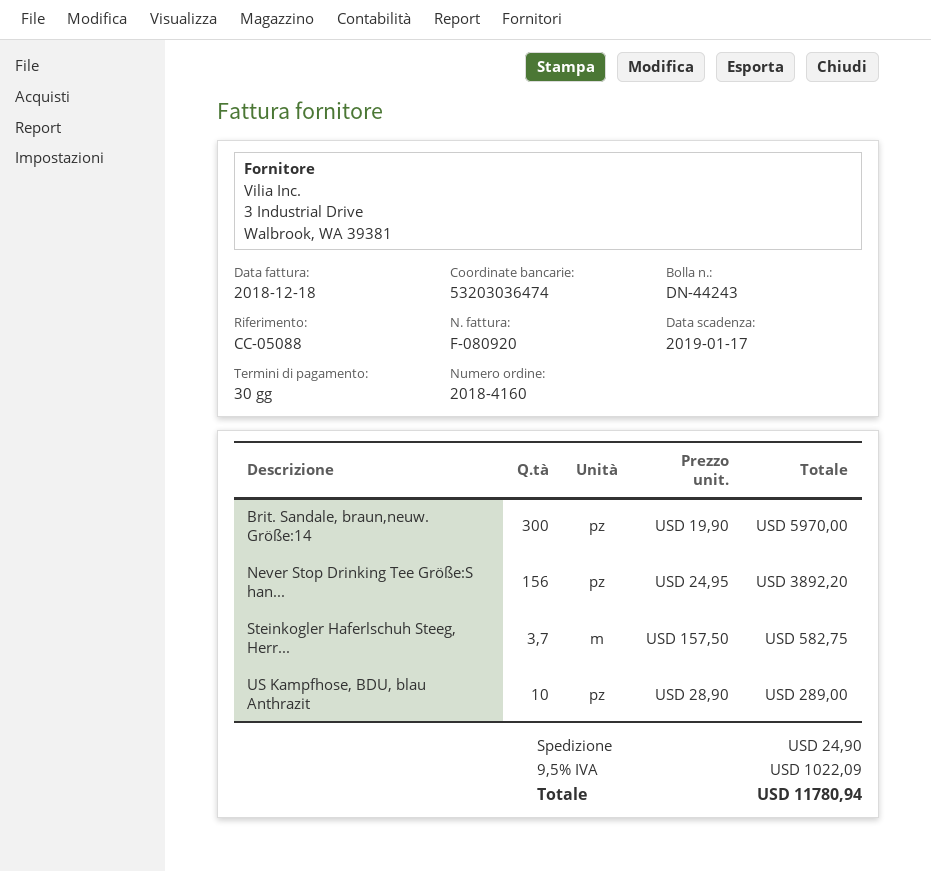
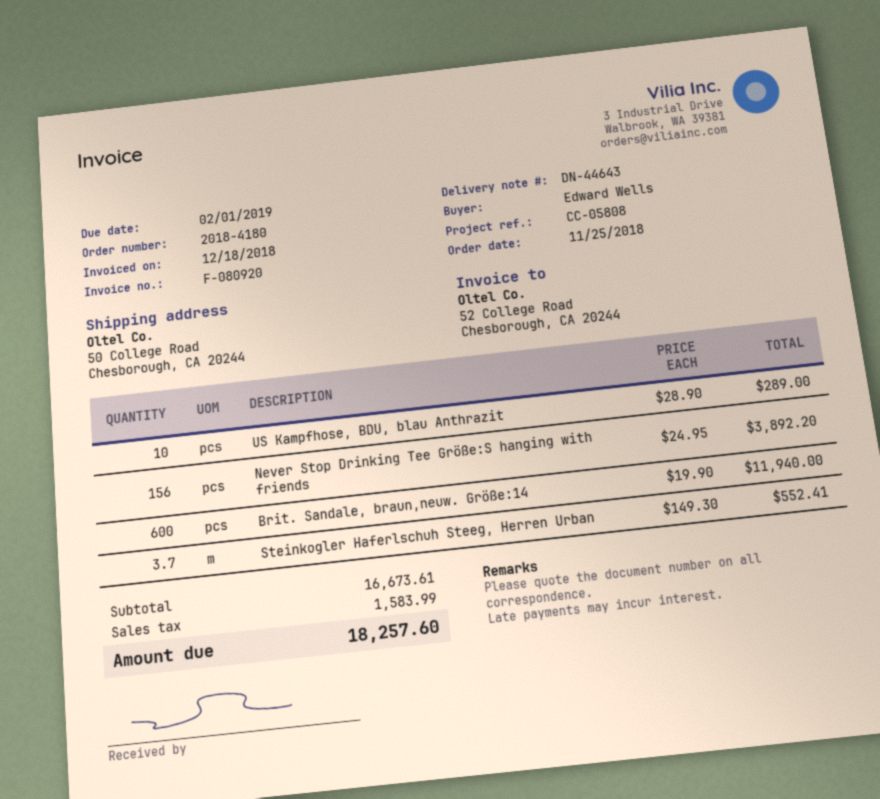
order number: 2018-4160 -> 2018-4180
delivery note number: DN-44243 -> DN-44643
due date: 2019-01-17 -> 2019-02-01
reference: CC-05088 -> CC-05808
Brit. Sandale, braun,neuw. Größe:14: 300 x 19.90 = 5970.00 -> 600 x 19.90 = 11940.00
Steinkogler Haferlschuh Steeg, Herr...: 3.7 x 157.50 = 582.75 -> 3.7 x 149.30 = 552.41
shipping: 24.90 -> none
tax: 1022.09 -> 1583.99
total: 11780.94 -> 18257.60

